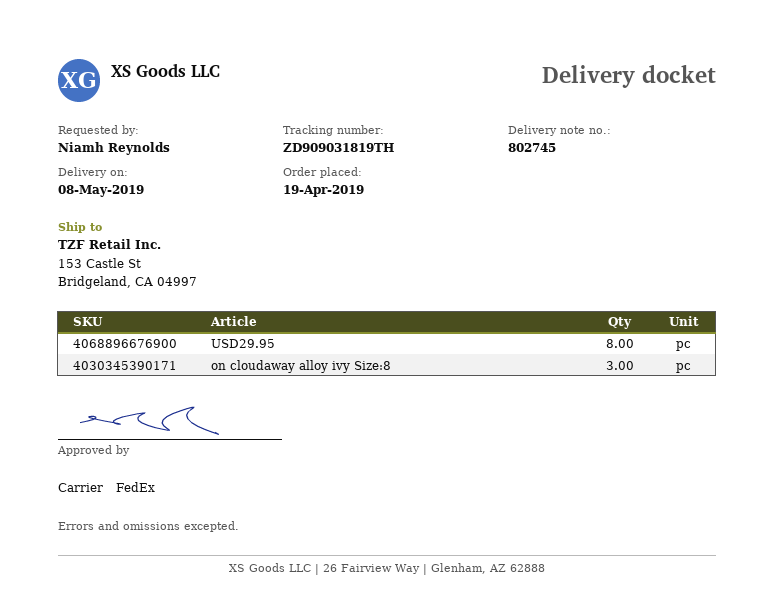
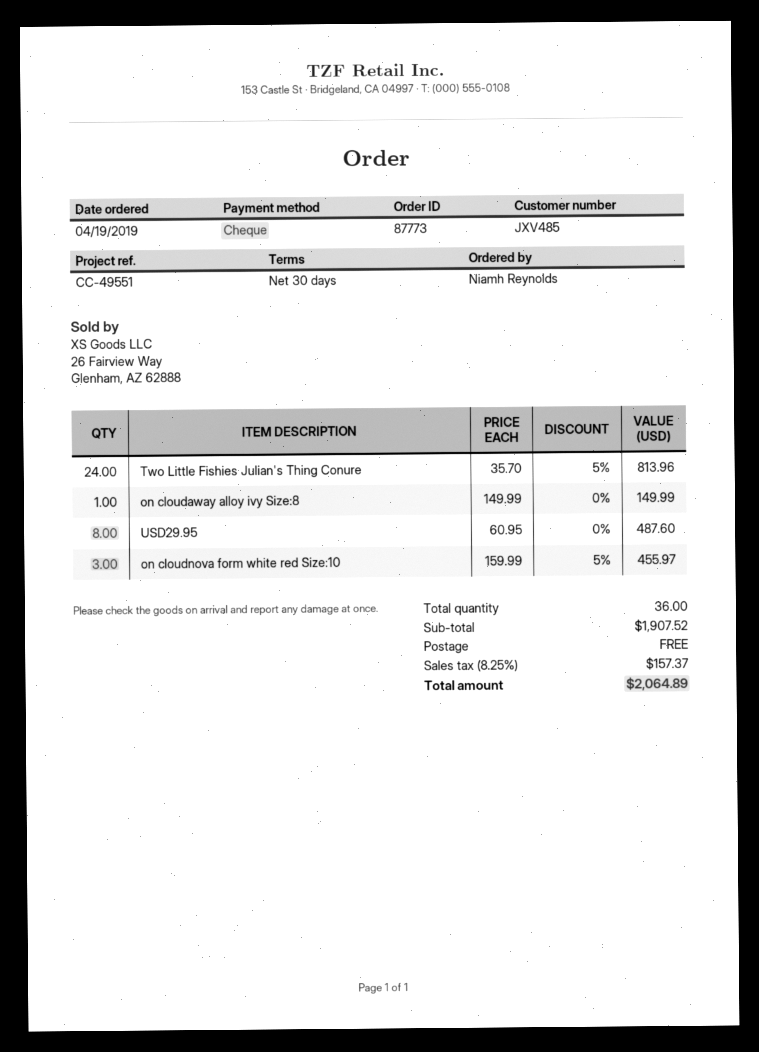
on cloudaway alloy ivy Size:8: 3 -> 1
Two Little Fishies Julian's Thing Conure: none -> 24
on cloudnova form white red Size:10: none -> 3

